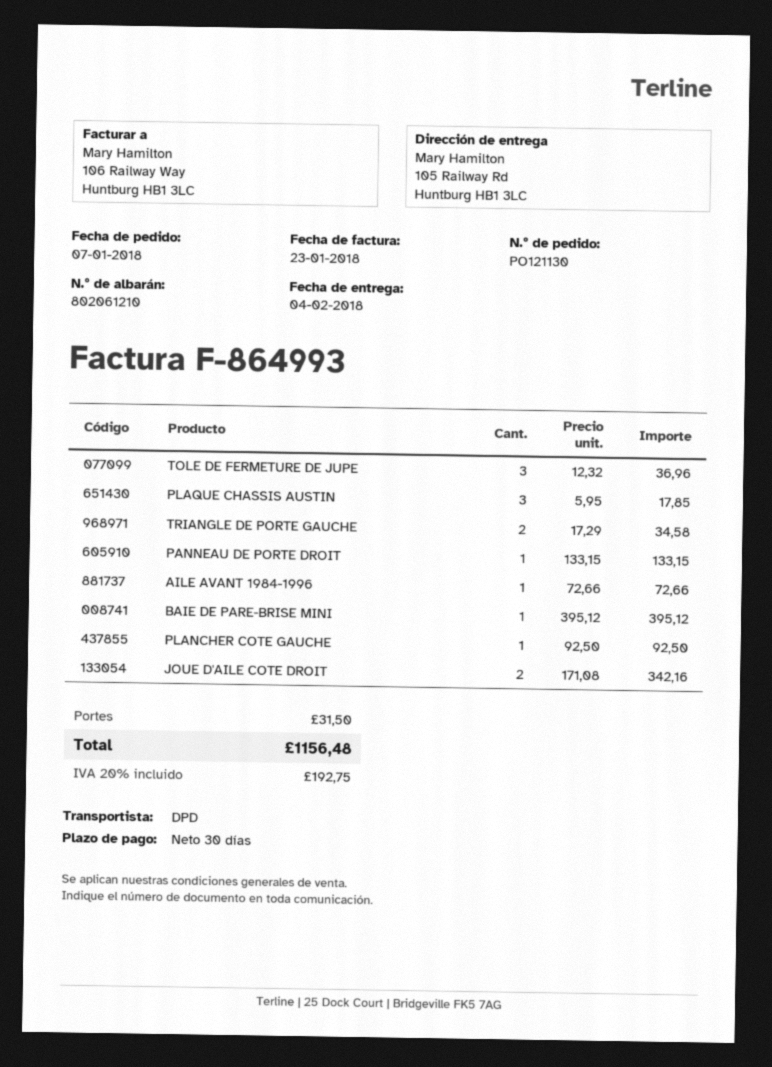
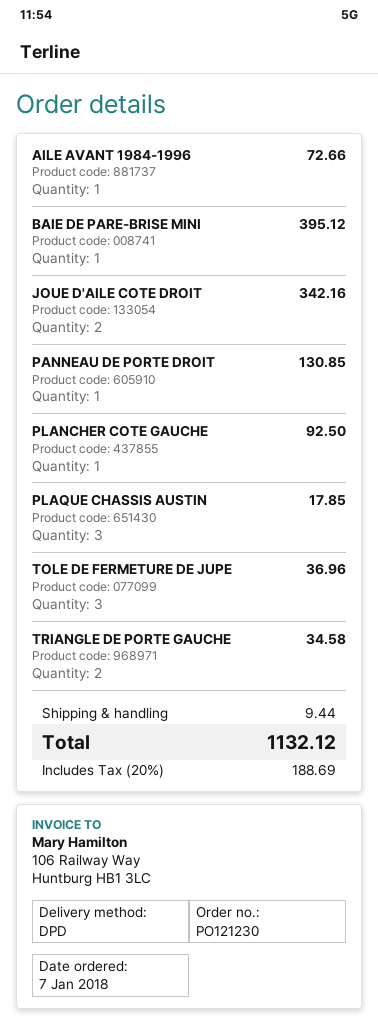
order number: PO121130 -> PO121230
PANNEAU DE PORTE DROIT: 1 for 133.15 -> 1 for 130.85
shipping: 31.50 -> 9.44
tax: 20% = 192.75 -> 20% = 188.69
total: 1156.48 -> 1132.12

